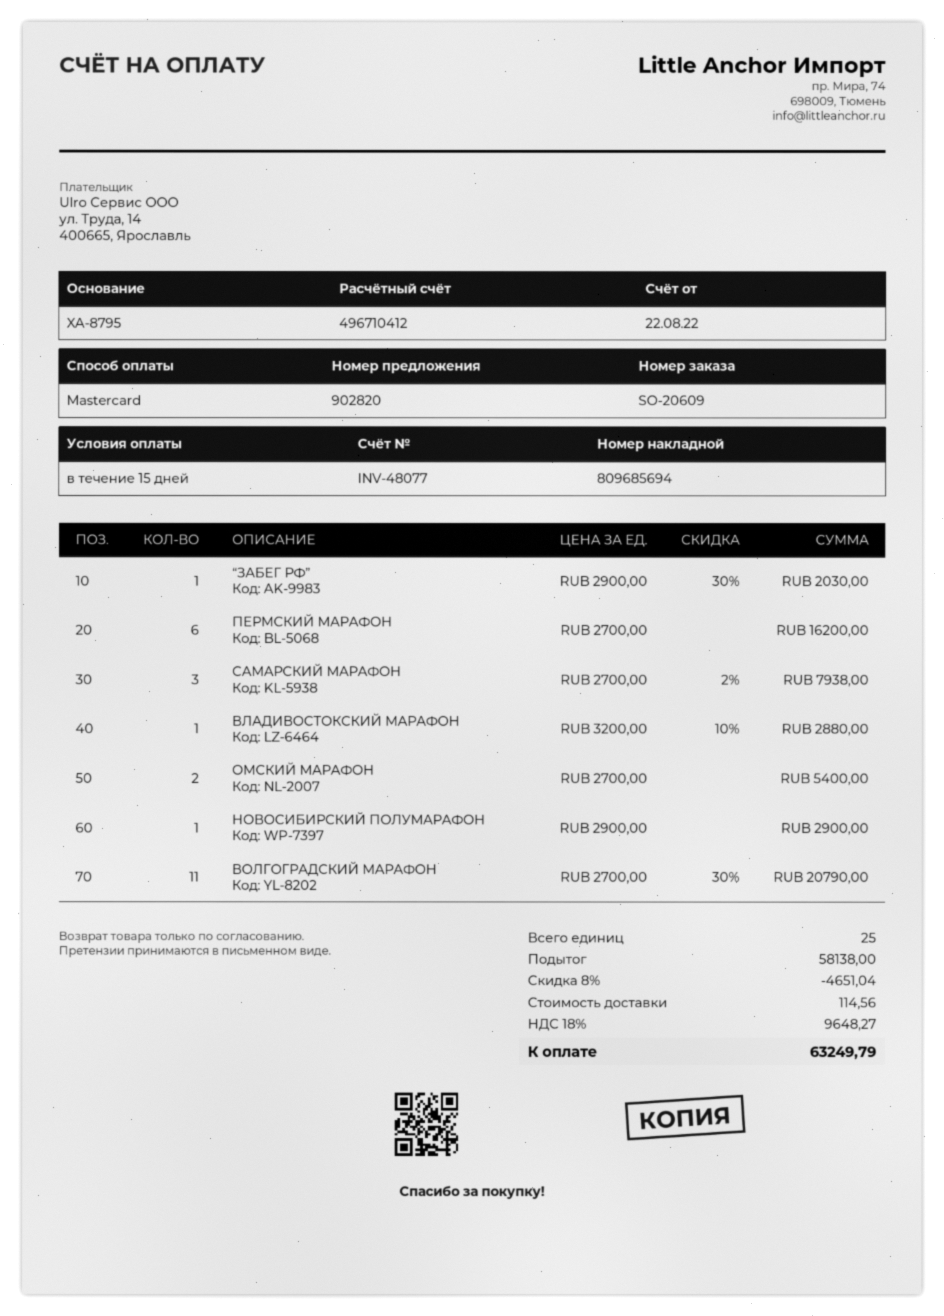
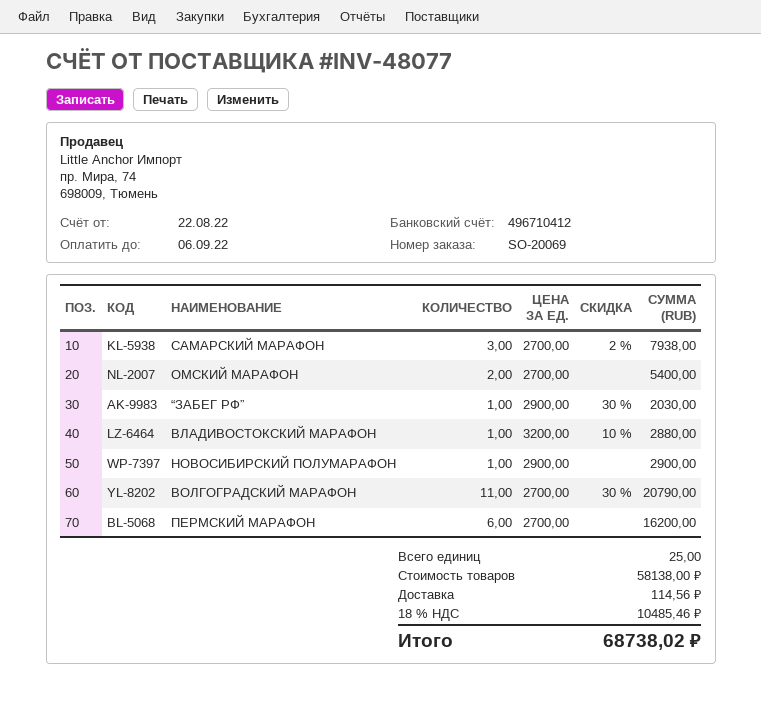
order number: SO-20609 -> SO-20069
discount: 8% = 4651.04 -> none
tax: 18% = 9648.27 -> 18% = 10485.46
total: 63249.79 -> 68738.02

